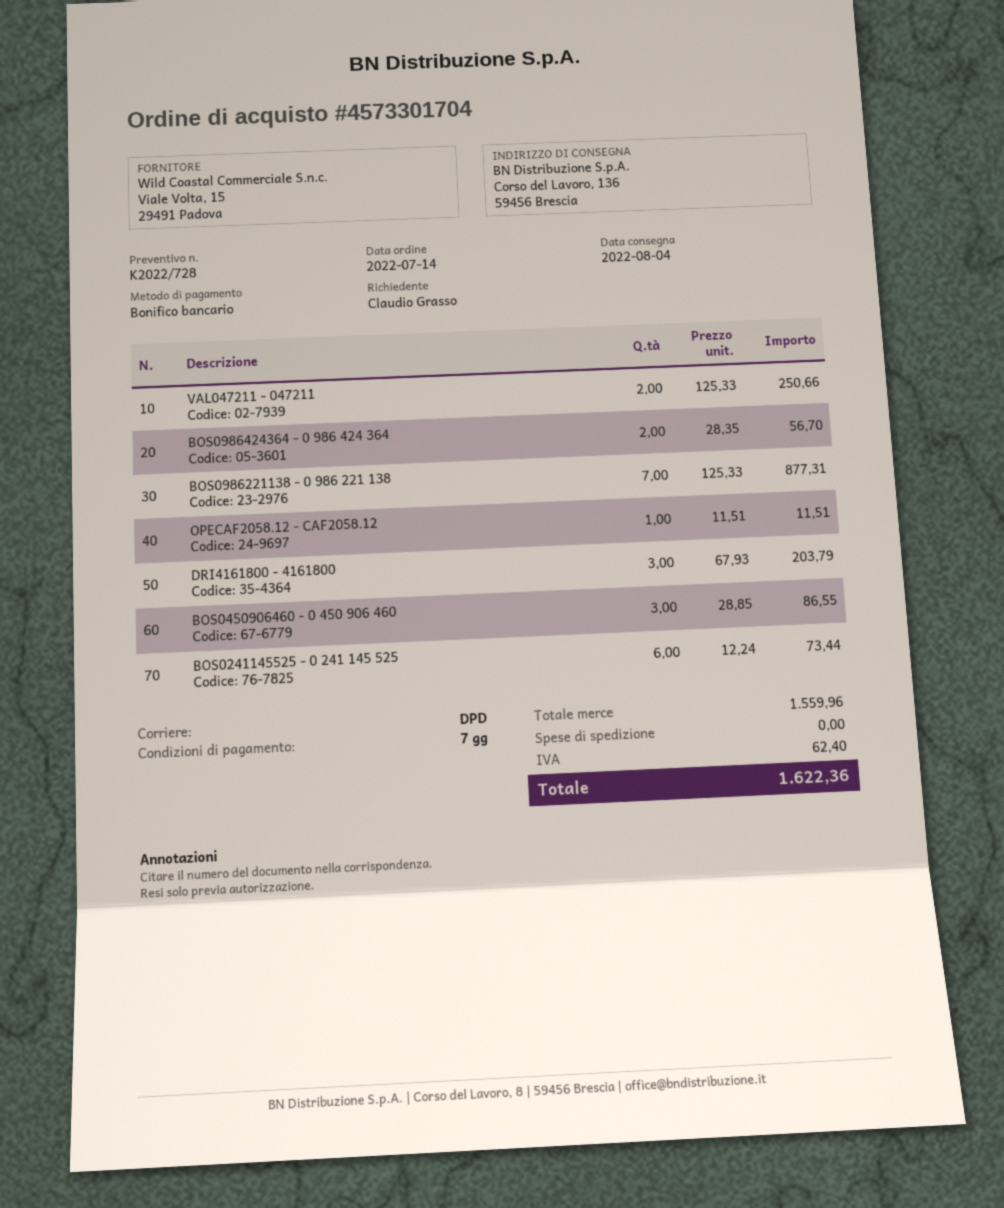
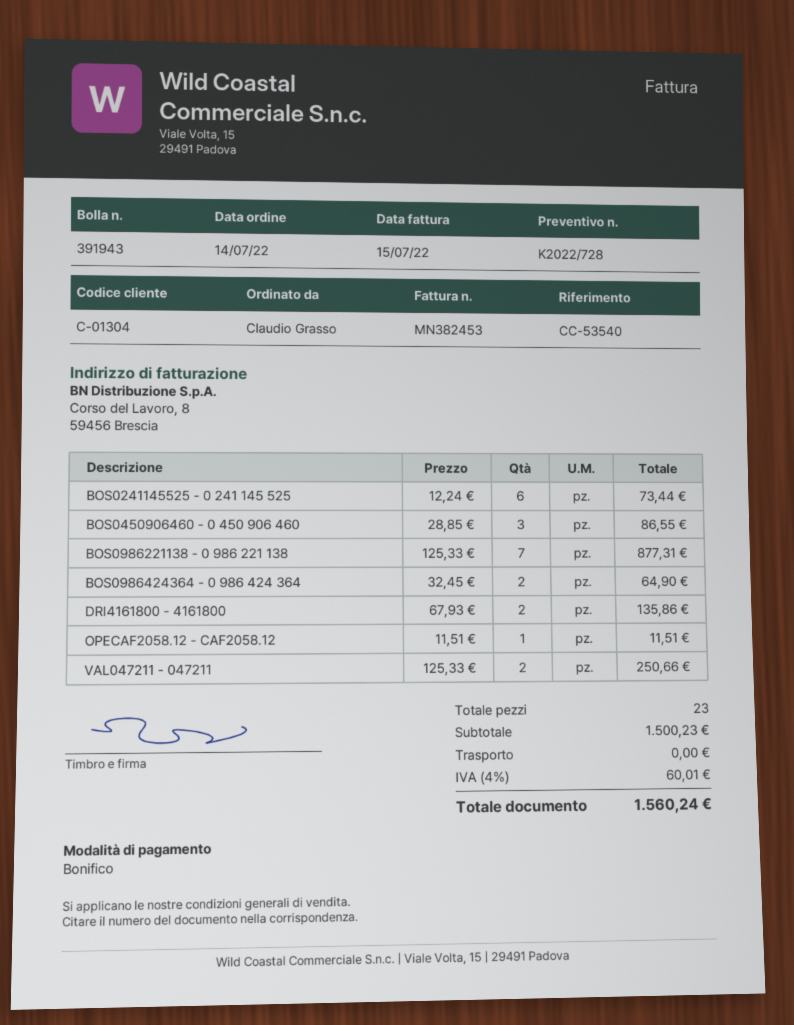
BOS0986424364 - 0 986 424 364: 2 x 28.35 = 56.70 -> 2 x 32.45 = 64.90
DRI4161800 - 4161800: 3 x 67.93 = 203.79 -> 2 x 67.93 = 135.86
subtotal: 1559.96 -> 1500.23
tax: 62.40 -> 60.01
total: 1622.36 -> 1560.24

